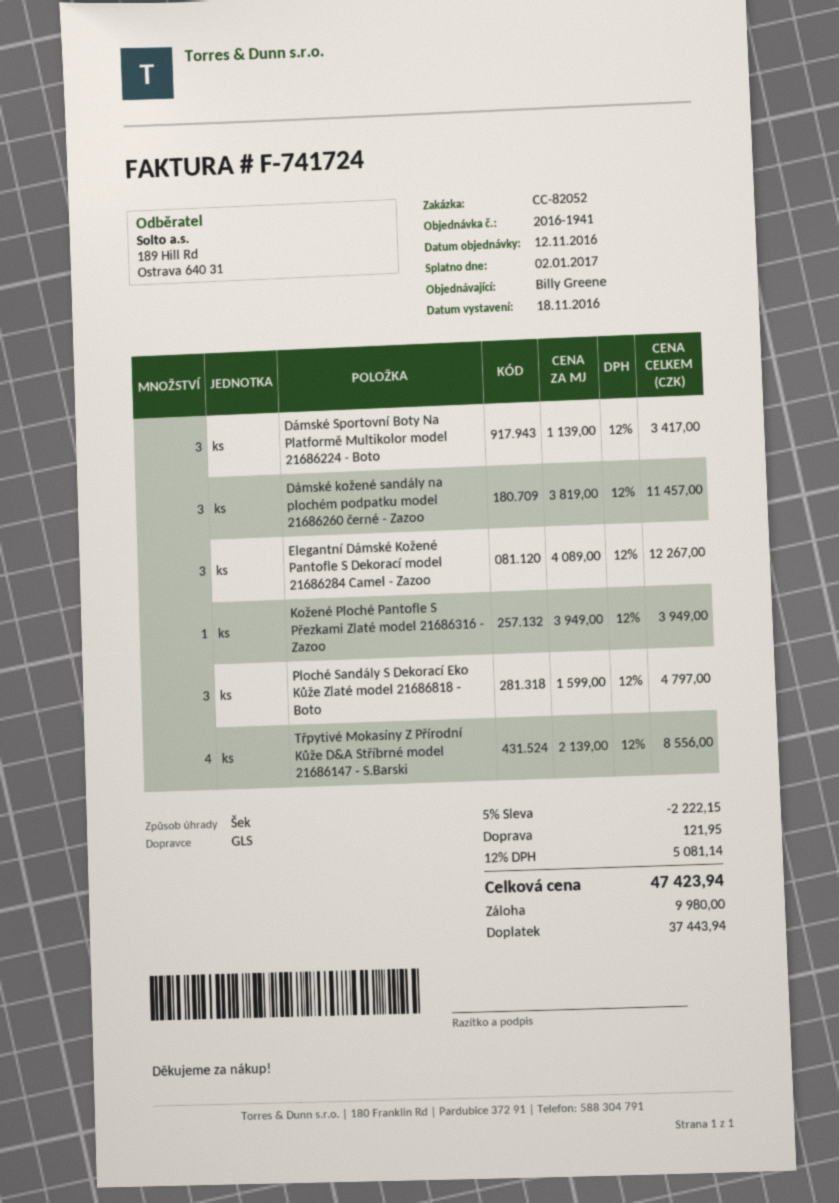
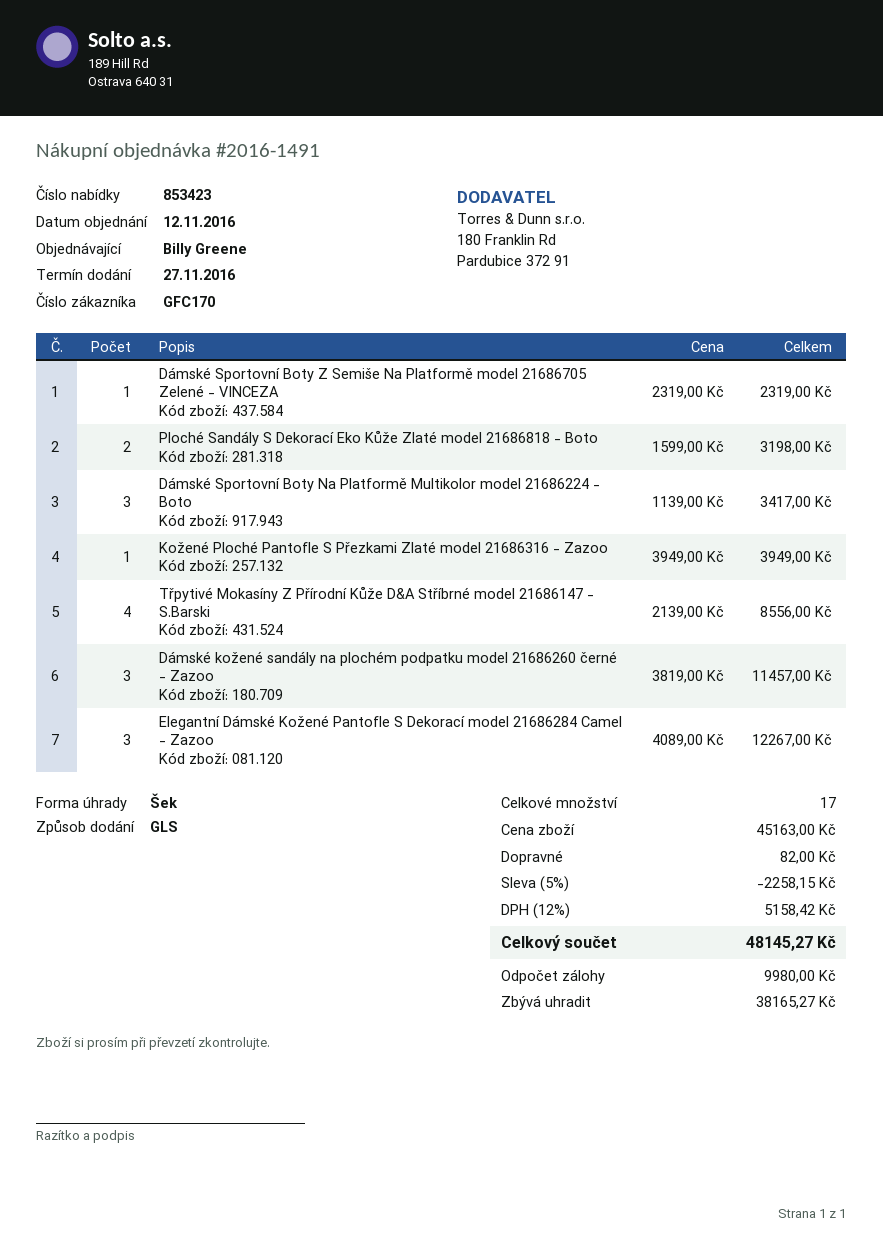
order number: 2016-1941 -> 2016-1491
Ploché Sandály S Dekorací Eko Kůže Zlaté model 21686818 - Boto: 3 x 1599.00 = 4797.00 -> 2 x 1599.00 = 3198.00
Dámské Sportovní Boty Z Semiše Na Platformě model 21686705 Zelené - VINCEZA: none -> 1 x 2319.00 = 2319.00
discount: 5% = 2222.15 -> 5% = 2258.15
shipping: 121.95 -> 82.00
tax: 12% = 5081.14 -> 12% = 5158.42
total: 47423.94 -> 48145.27
balance: 37443.94 -> 38165.27

